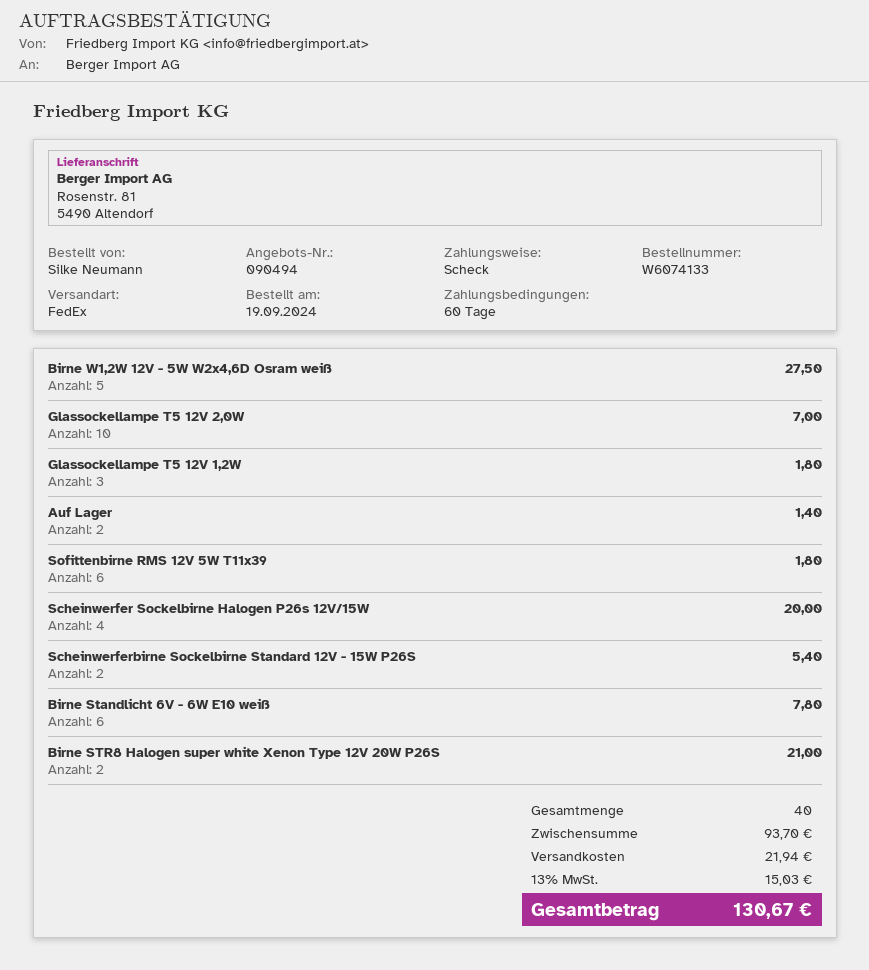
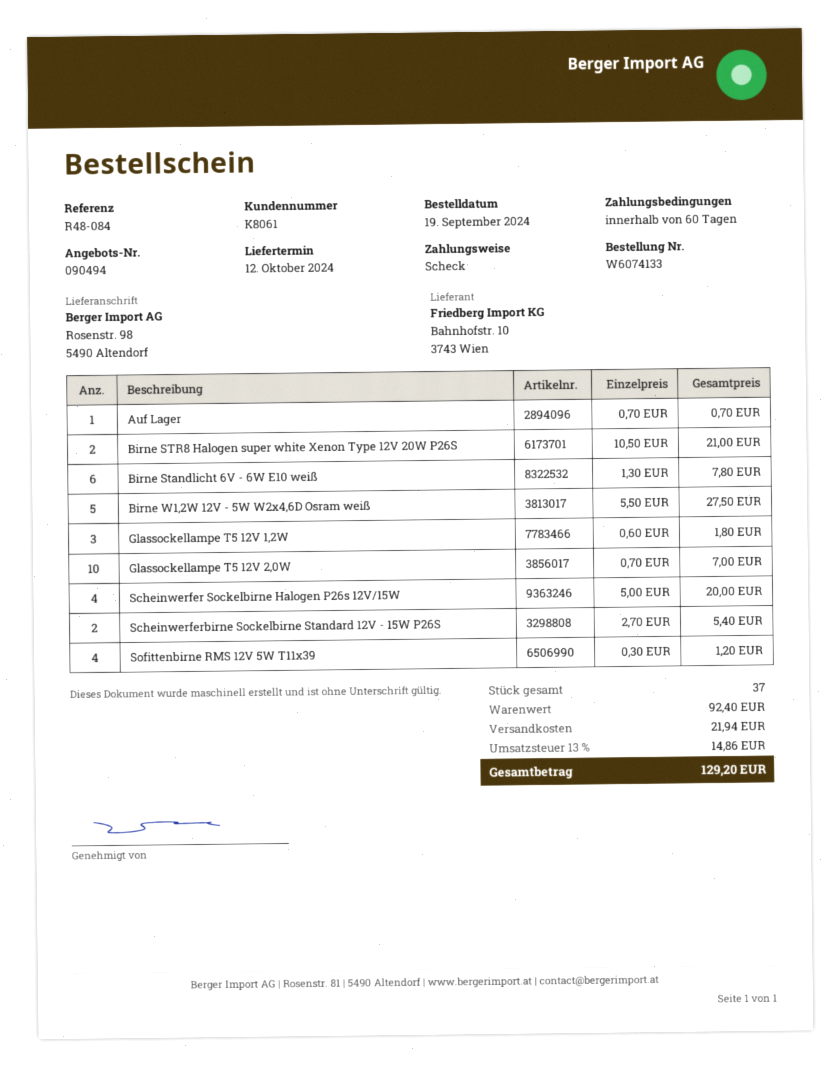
ship to: Rosenstr. 81, 5490 Altendorf -> Rosenstr. 98, 5490 Altendorf
Auf Lager: 2 for 1.40 -> 1 for 0.70
Sofittenbirne RMS 12V 5W T11x39: 6 for 1.80 -> 4 for 1.20
total quantity: 40 -> 37
subtotal: 93.70 -> 92.40
tax: 13% = 15.03 -> 13% = 14.86
total: 130.67 -> 129.20

